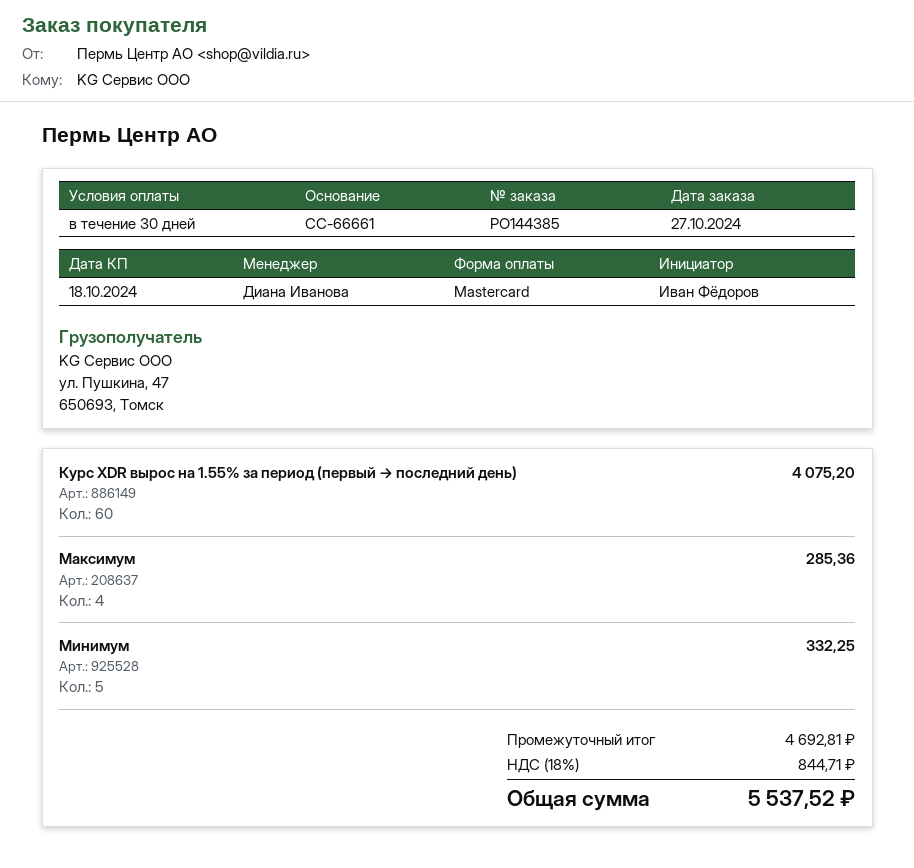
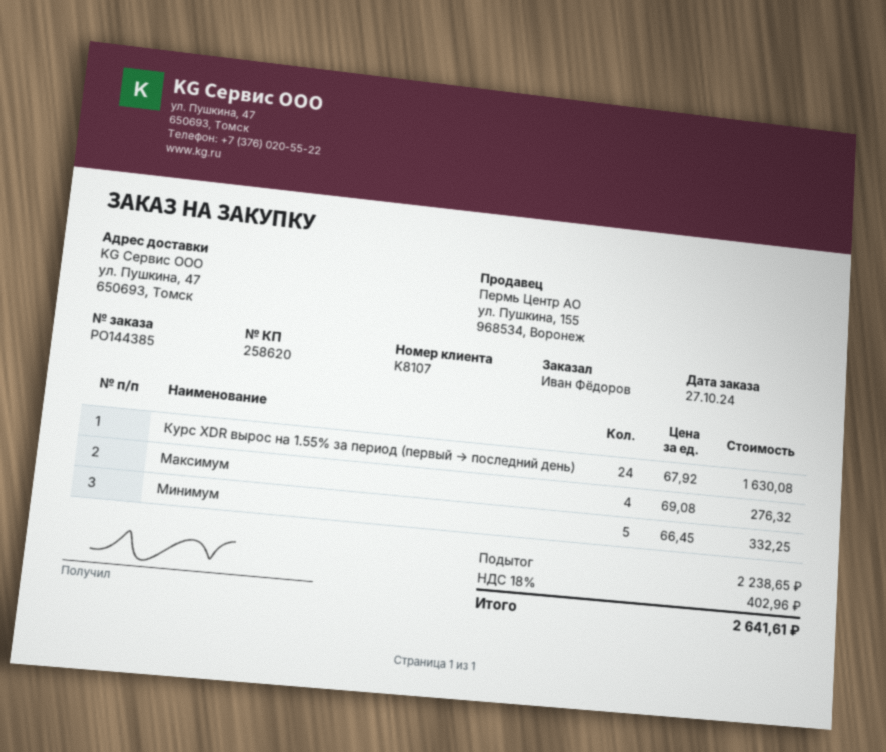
Курс XDR вырос на 1.55% за период (первый → последний день): 60 for 4075.20 -> 24 for 1630.08
Максимум: 4 for 285.36 -> 4 for 276.32
subtotal: 4692.81 -> 2238.65
tax: 18% = 844.71 -> 18% = 402.96
total: 5537.52 -> 2641.61

